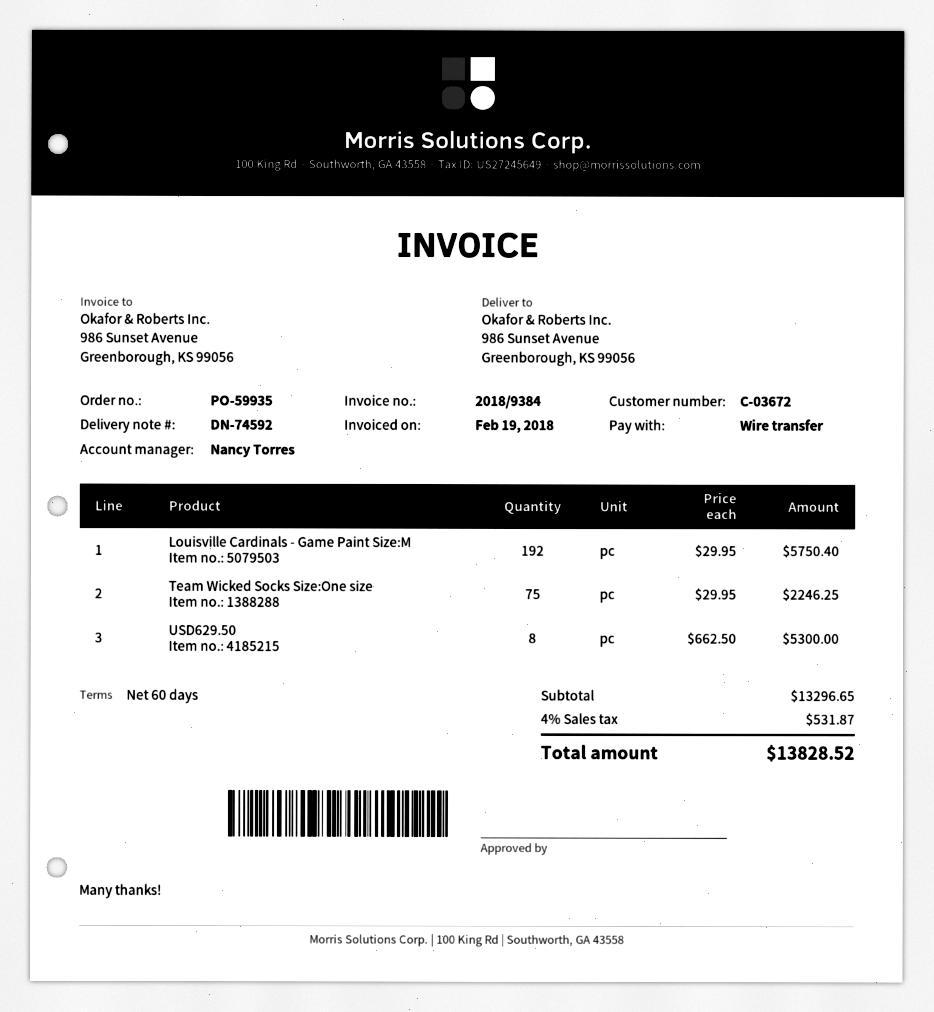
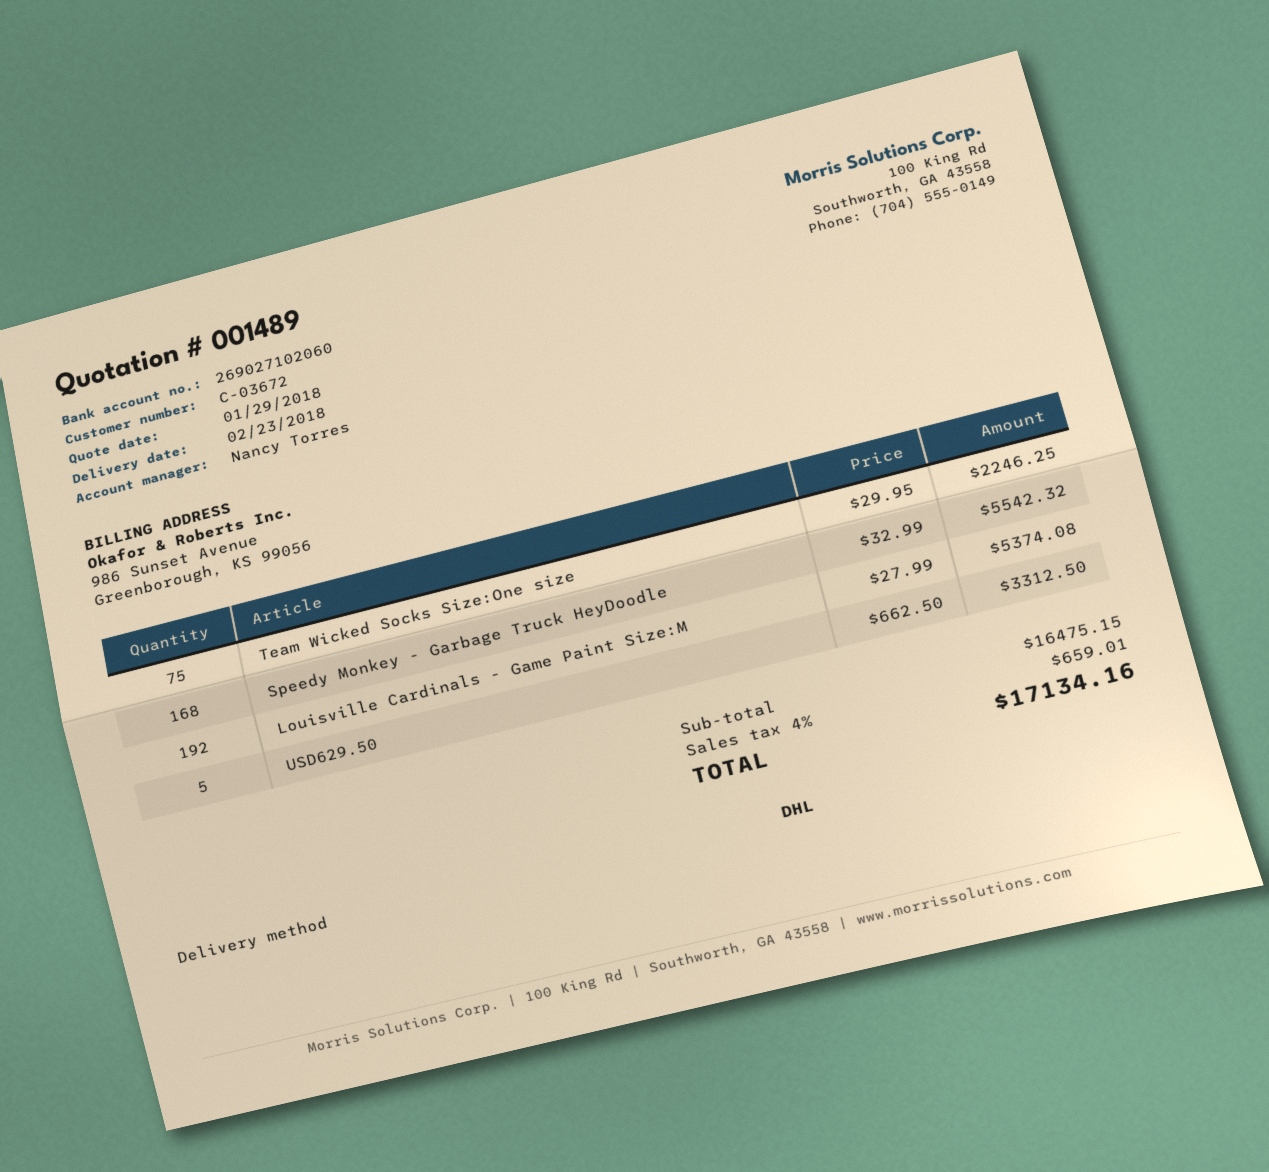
Louisville Cardinals - Game Paint Size:M: 192 x 29.95 = 5750.40 -> 192 x 27.99 = 5374.08
USD629.50: 8 x 662.50 = 5300.00 -> 5 x 662.50 = 3312.50
Speedy Monkey - Garbage Truck HeyDoodle: none -> 168 x 32.99 = 5542.32
subtotal: 13296.65 -> 16475.15
tax: 4% = 531.87 -> 4% = 659.01
total: 13828.52 -> 17134.16

